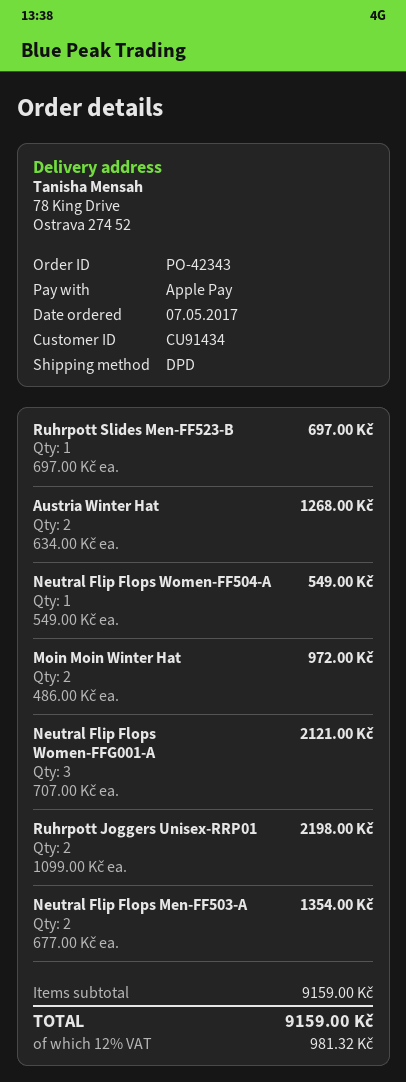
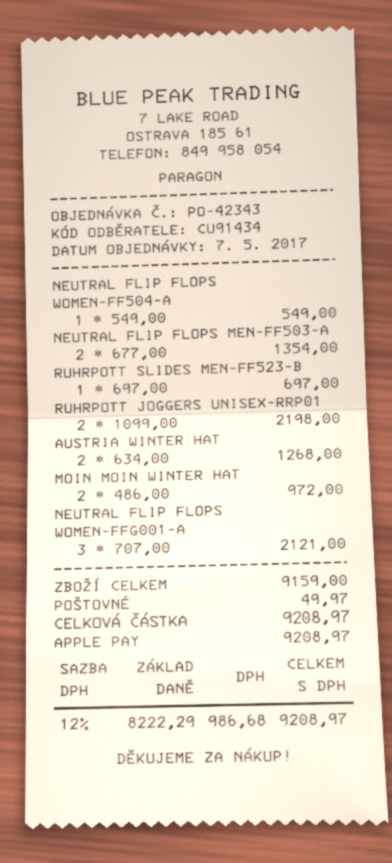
shipping: none -> 49.97
tax: 12% = 981.32 -> 12% = 986.68
total: 9159.00 -> 9208.97

